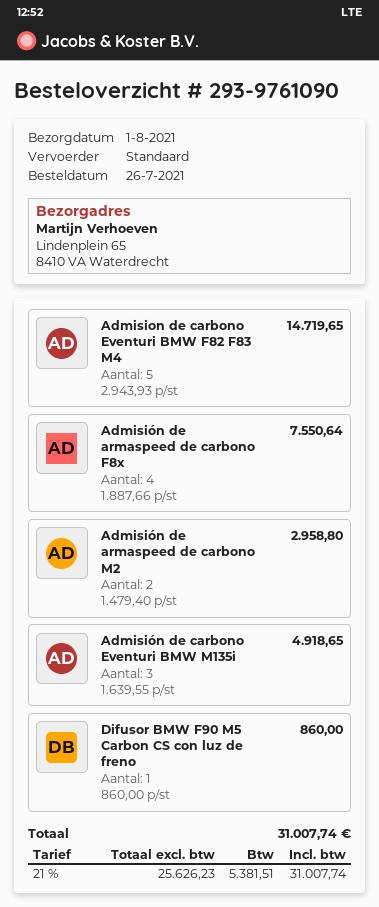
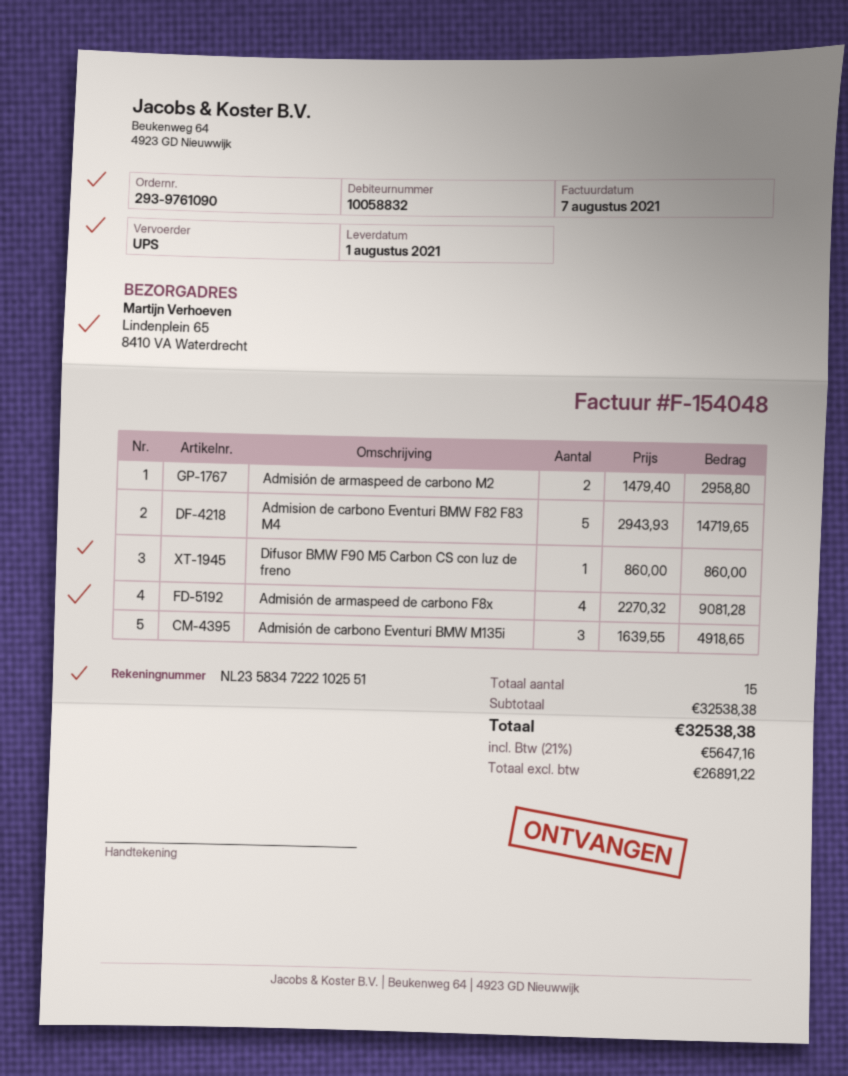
shipping method: standard -> UPS
Admisión de armaspeed de carbono F8x: 4 x 1887.66 = 7550.64 -> 4 x 2270.32 = 9081.28
net: 25626.23 -> 26891.22
tax: 21% = 5381.51 -> 21% = 5647.16
total: 31007.74 -> 32538.38

